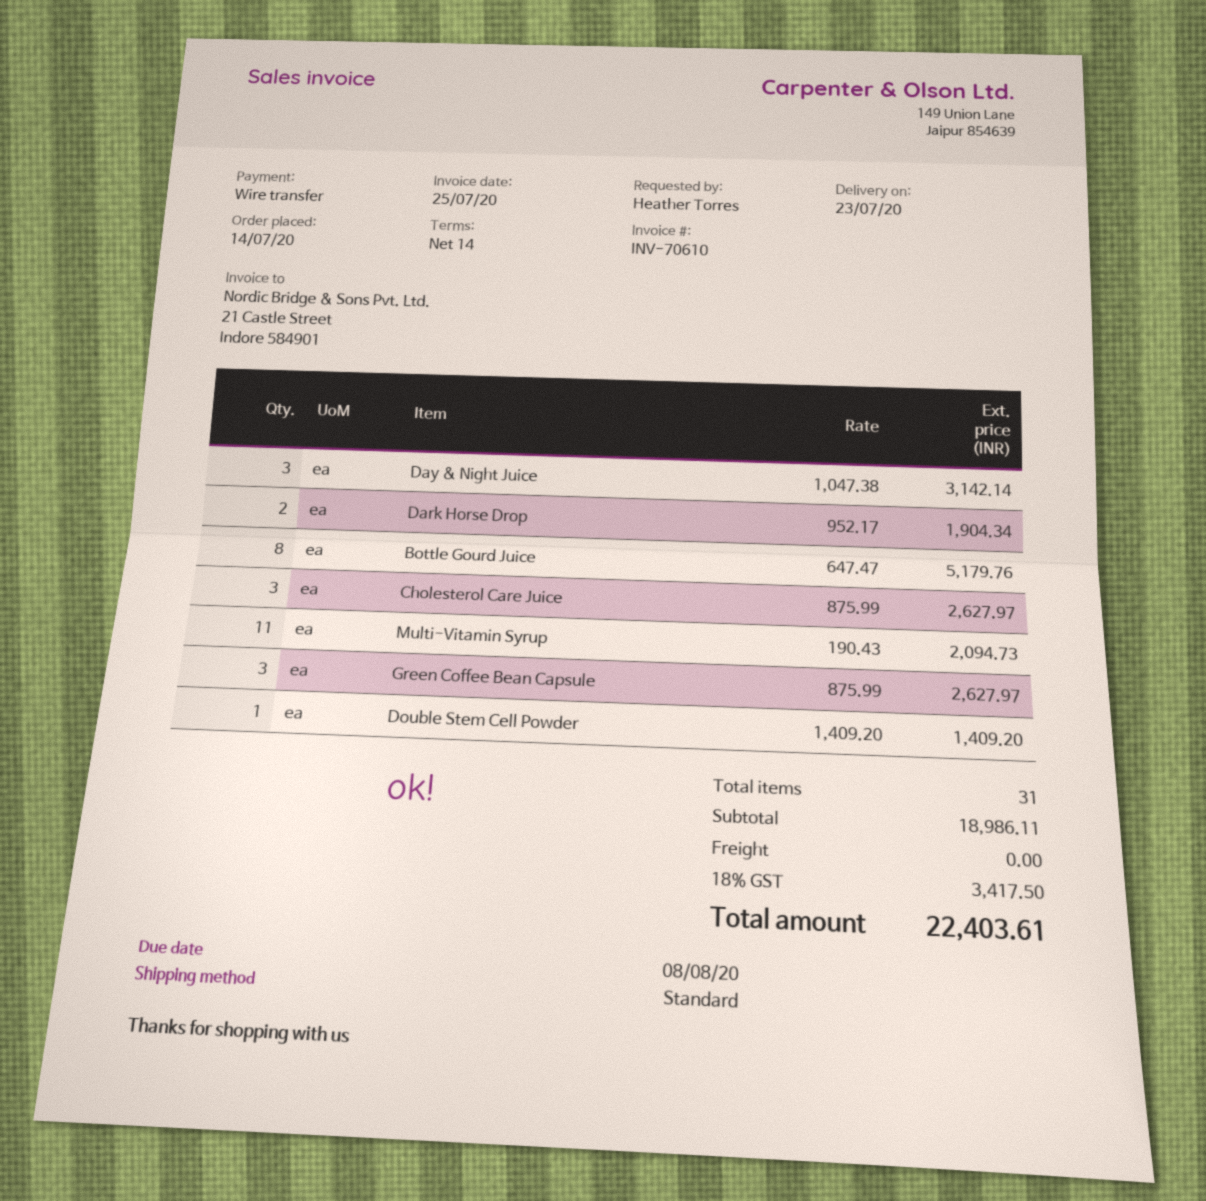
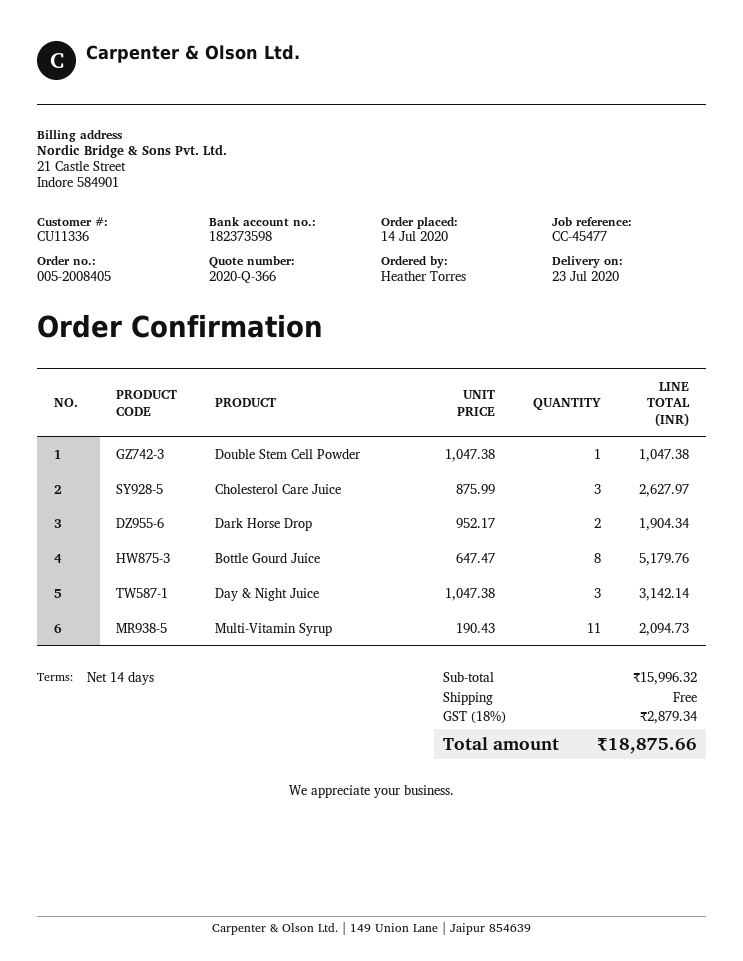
Green Coffee Bean Capsule: 3 x 875.99 = 2627.97 -> none
Double Stem Cell Powder: 1 x 1409.20 = 1409.20 -> 1 x 1047.38 = 1047.38
subtotal: 18986.11 -> 15996.32
tax: 18% = 3417.50 -> 18% = 2879.34
total: 22403.61 -> 18875.66

